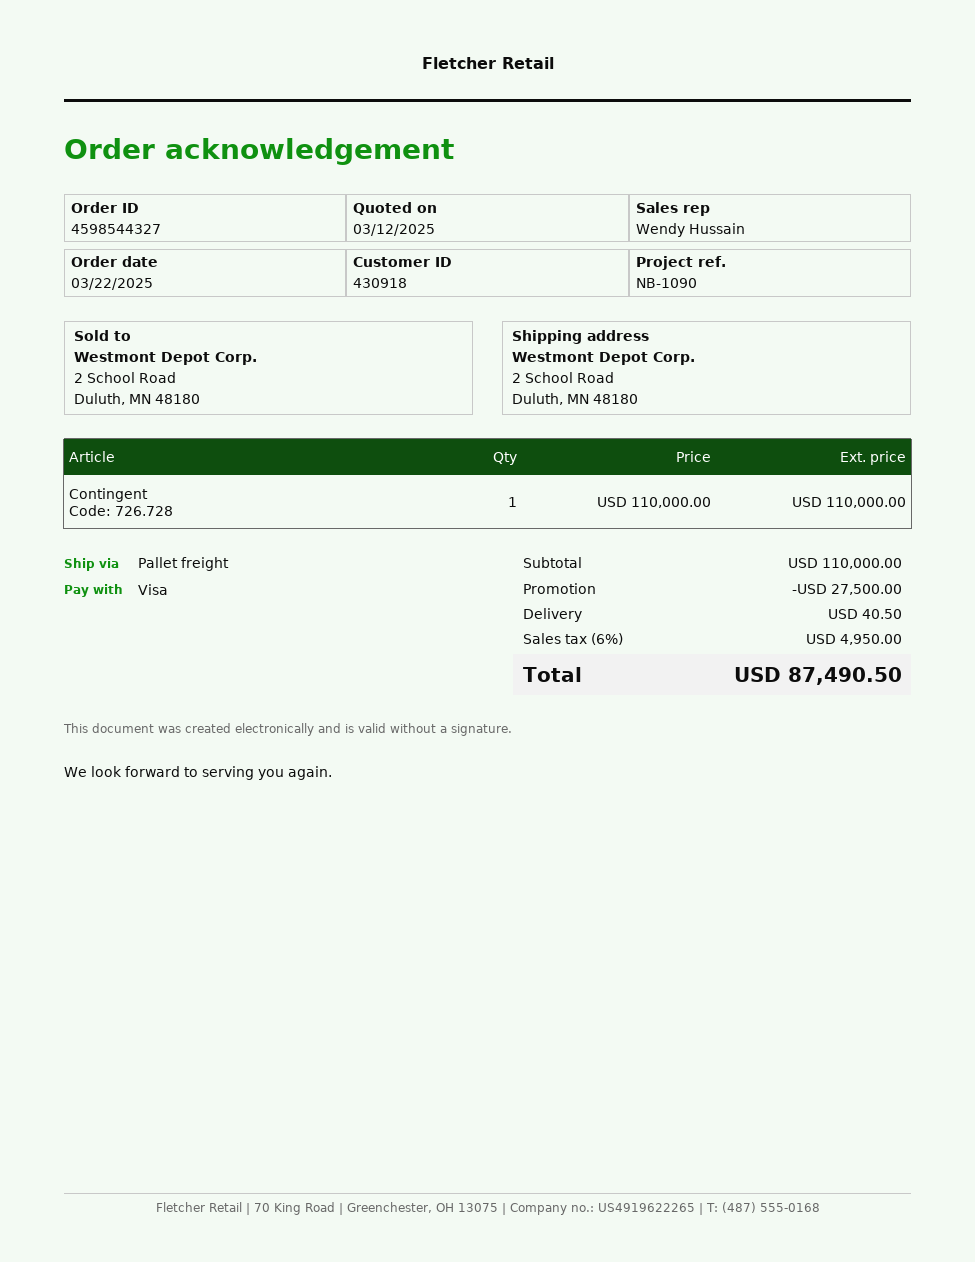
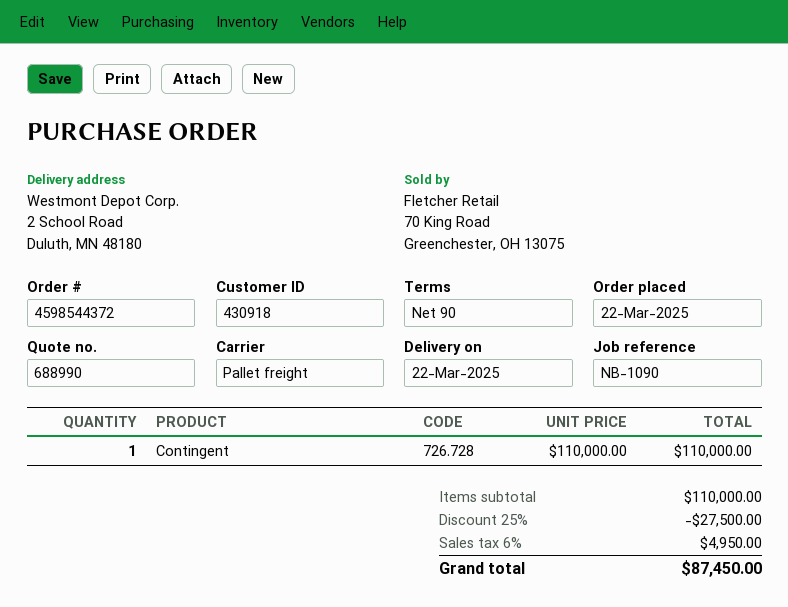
order number: 4598544327 -> 4598544372
shipping: 40.50 -> none
total: 87490.50 -> 87450.00

